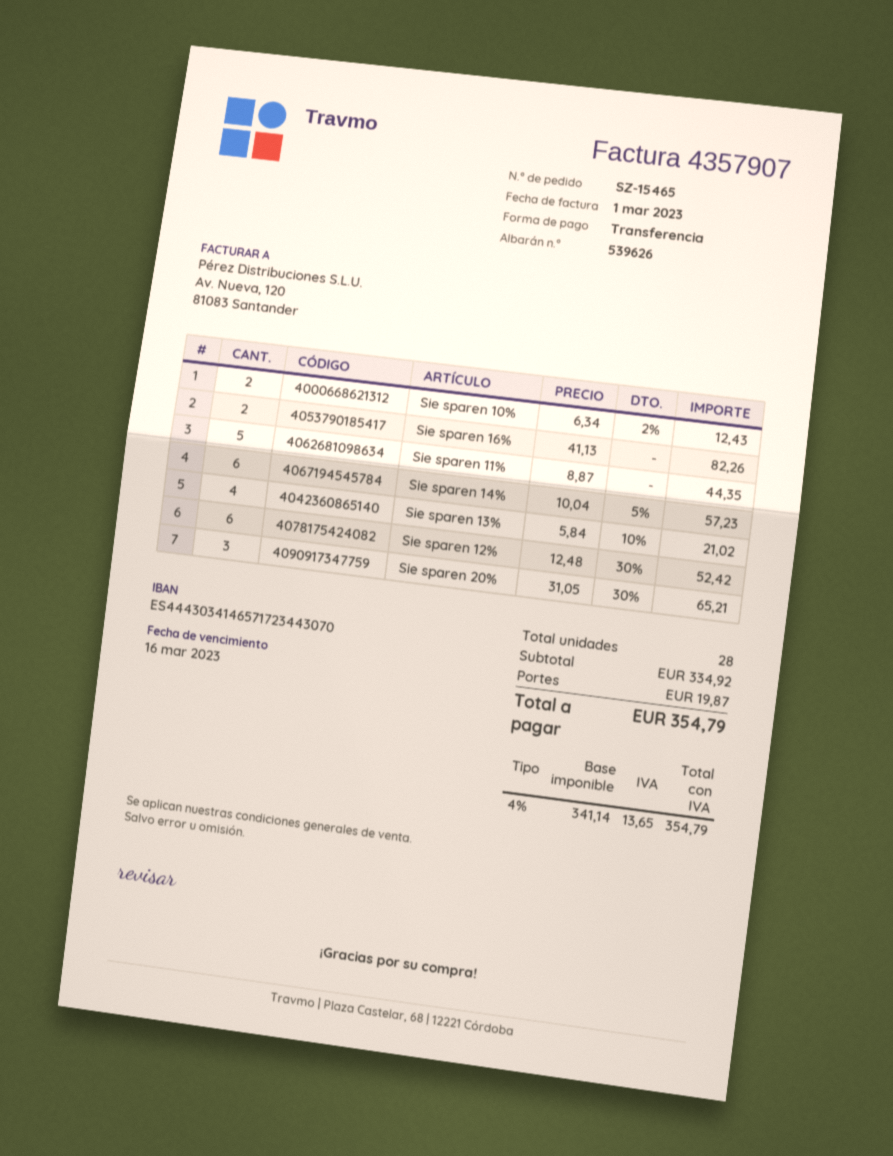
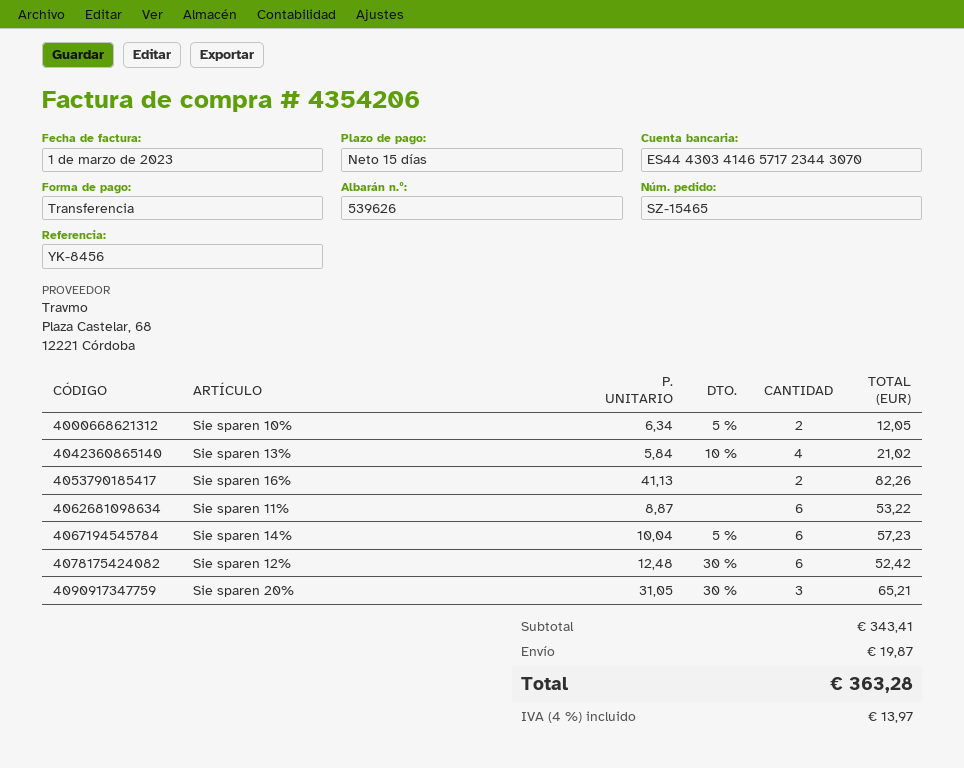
invoice number: 4357907 -> 4354206
Sie sparen 10%: 2 x 6.34 - 2% = 12.43 -> 2 x 6.34 - 5% = 12.05
Sie sparen 11%: 5 x 8.87 = 44.35 -> 6 x 8.87 = 53.22
subtotal: 334.92 -> 343.41
tax: 4% = 13.65 -> 4% = 13.97
total: 354.79 -> 363.28

